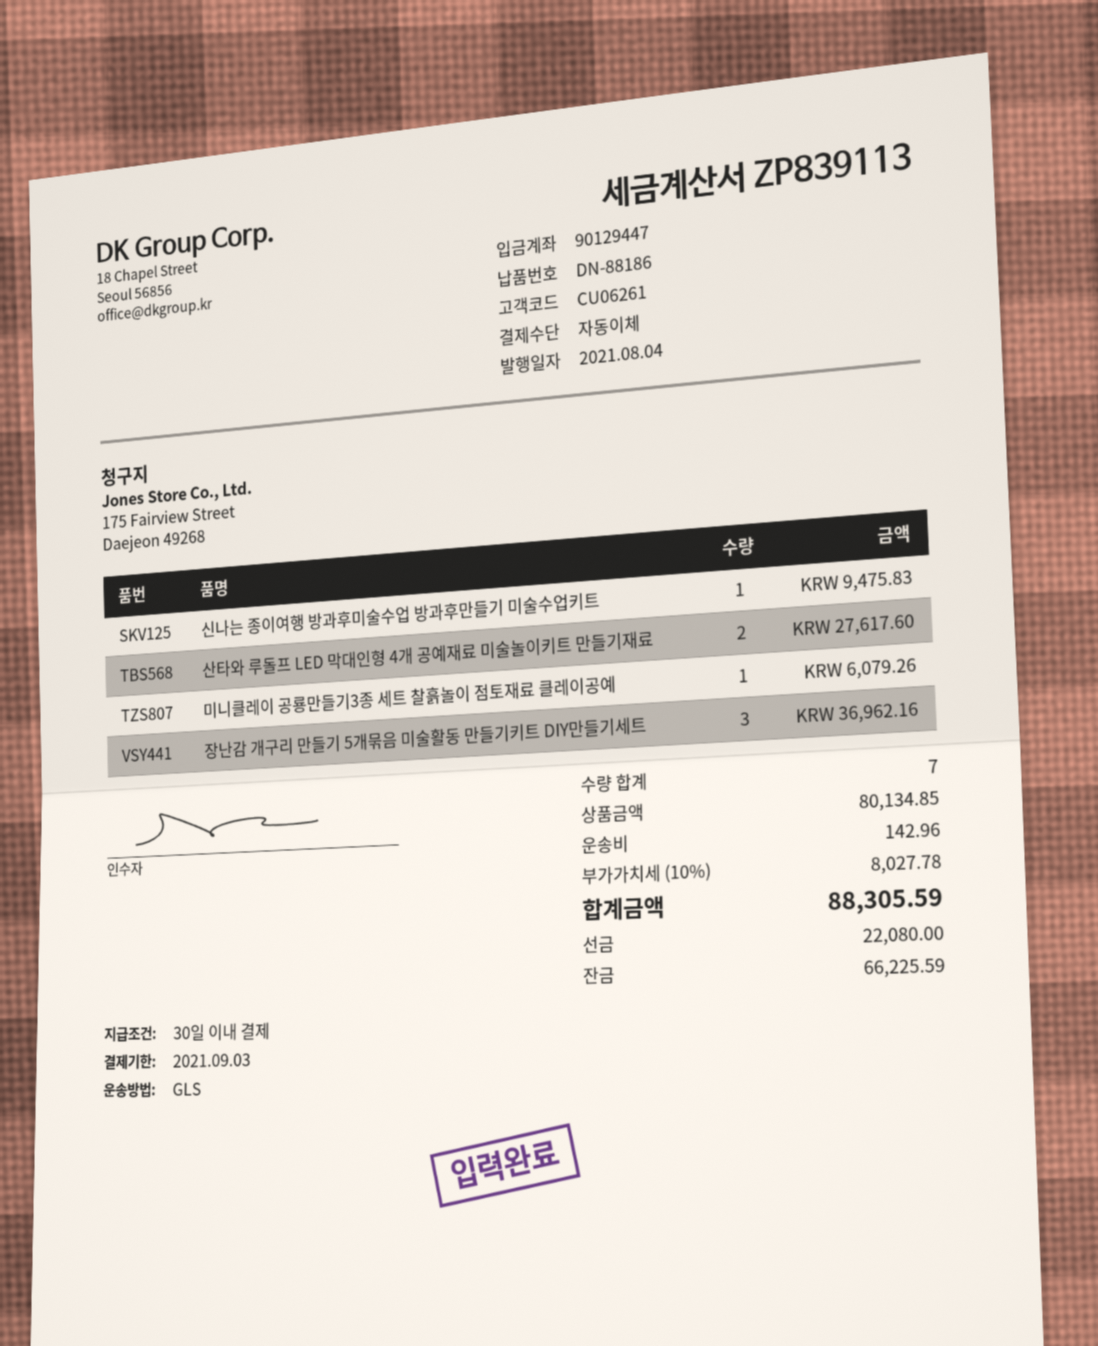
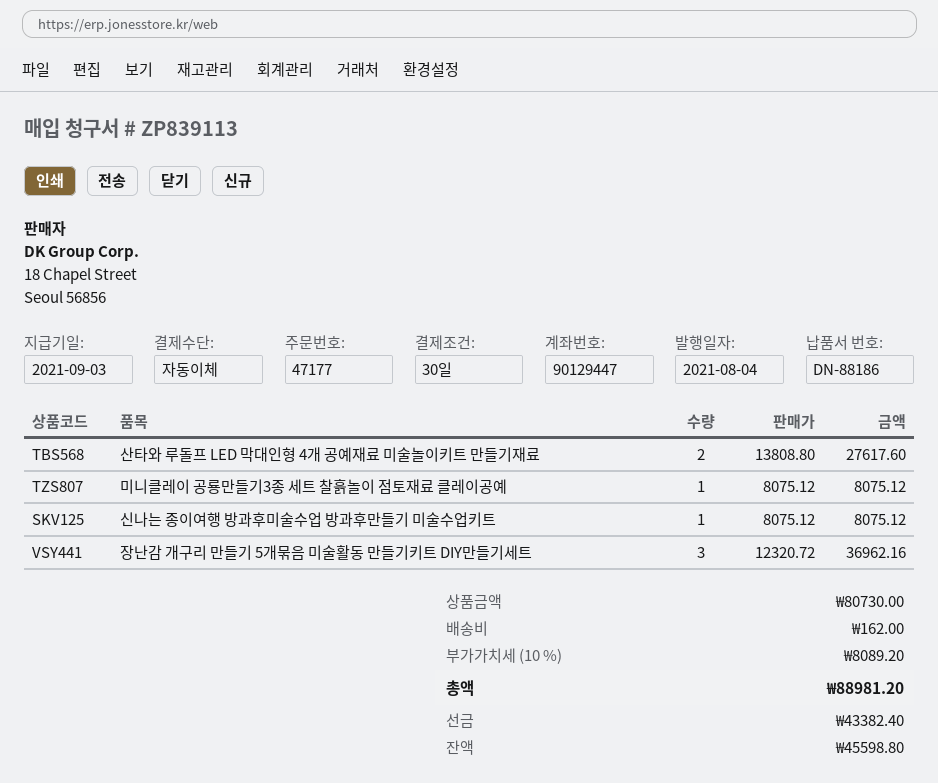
신나는 종이여행 방과후미술수업 방과후만들기 미술수업키트: 1 for 9475.83 -> 1 for 8075.12
미니클레이 공룡만들기3종 세트 찰흙놀이 점토재료 클레이공예: 1 for 6079.26 -> 1 for 8075.12
subtotal: 80134.85 -> 80730.00
shipping: 142.96 -> 162.00
tax: 10% = 8027.78 -> 10% = 8089.20
total: 88305.59 -> 88981.20
deposit: 22080.00 -> 43382.40
balance: 66225.59 -> 45598.80

